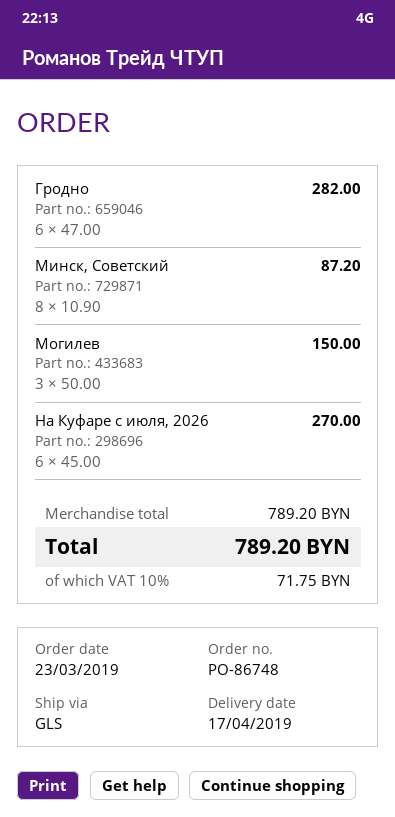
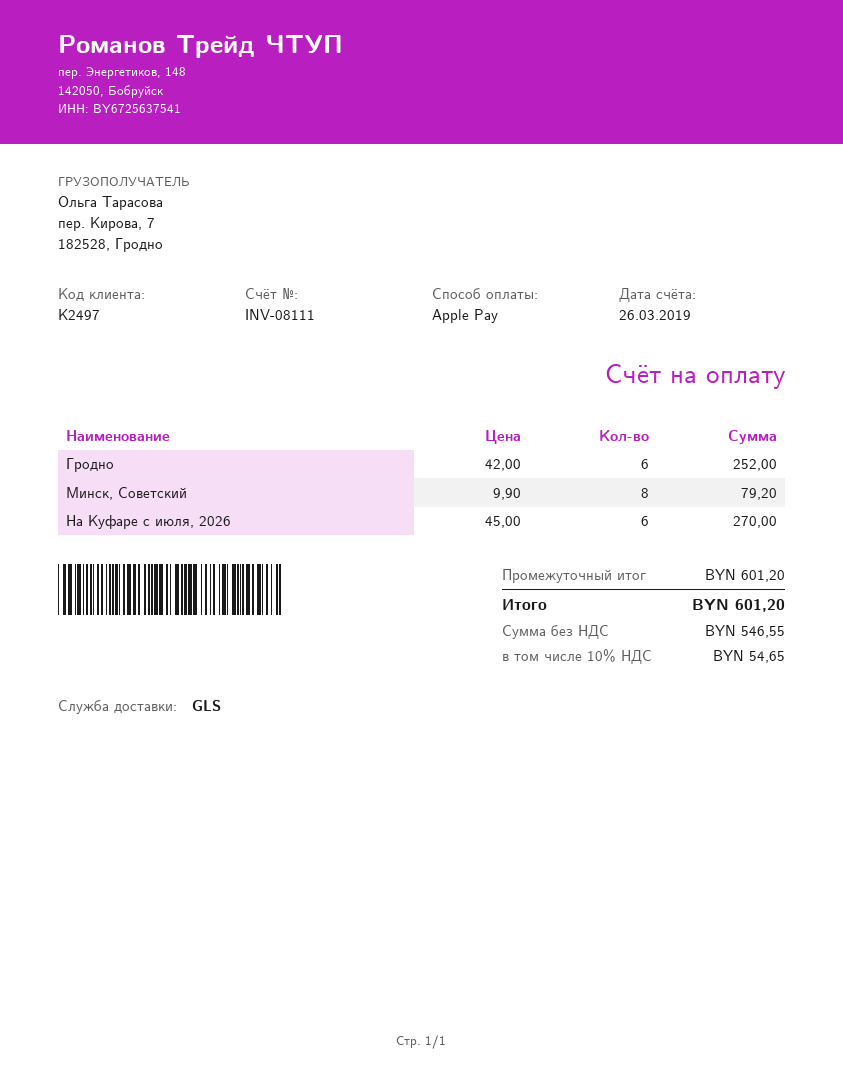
Гродно: 6 x 47.00 = 282.00 -> 6 x 42.00 = 252.00
Минск, Советский: 8 x 10.90 = 87.20 -> 8 x 9.90 = 79.20
Могилев: 3 x 50.00 = 150.00 -> none
subtotal: 789.20 -> 601.20
tax: 10% = 71.75 -> 10% = 54.65
total: 789.20 -> 601.20

